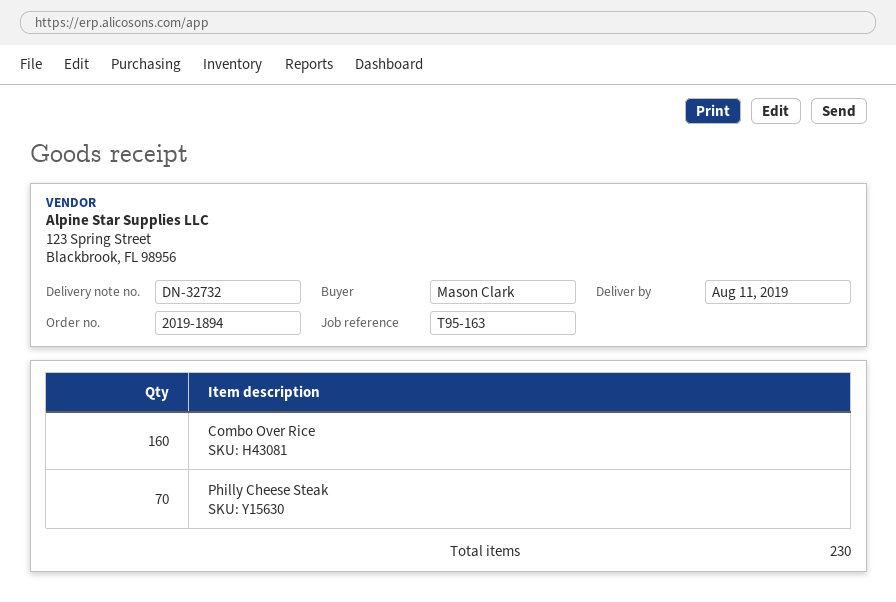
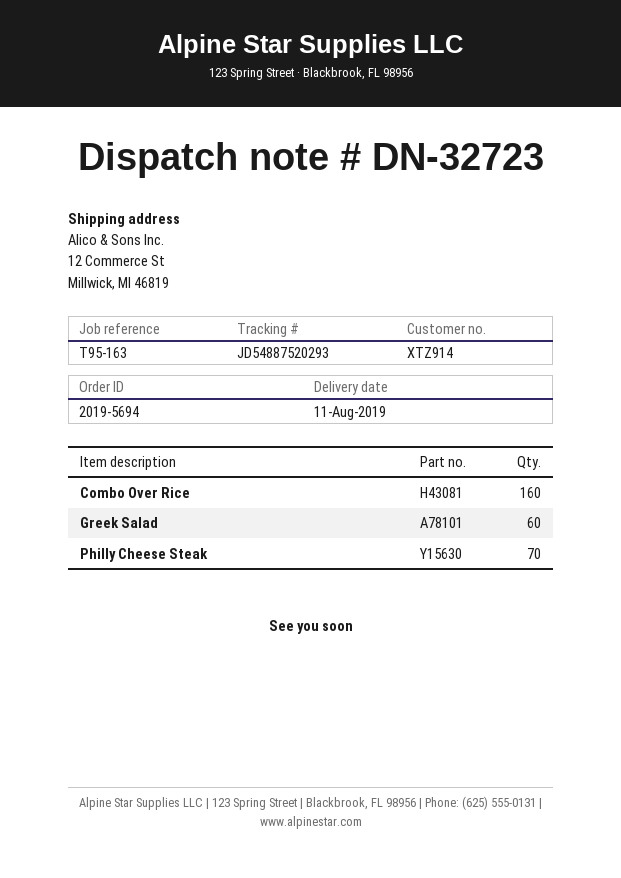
order number: 2019-1894 -> 2019-5694
delivery note number: DN-32732 -> DN-32723
Greek Salad: none -> 60

